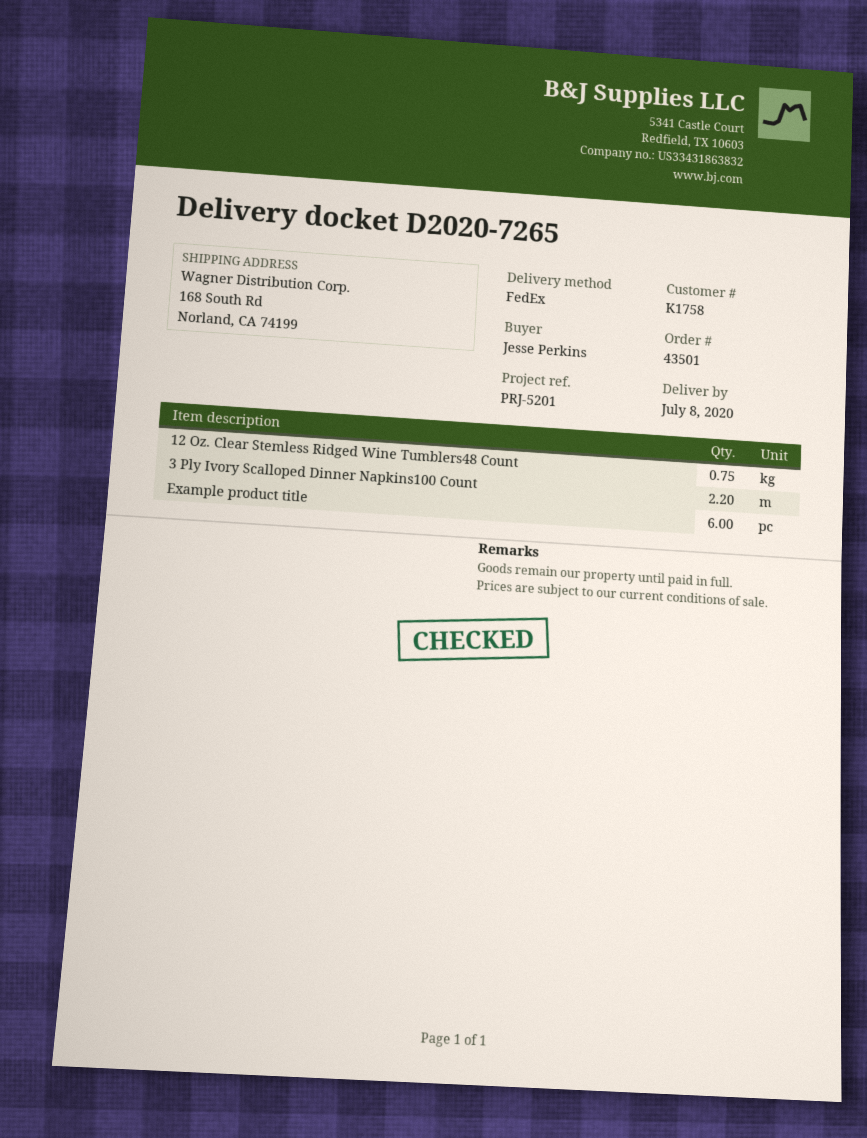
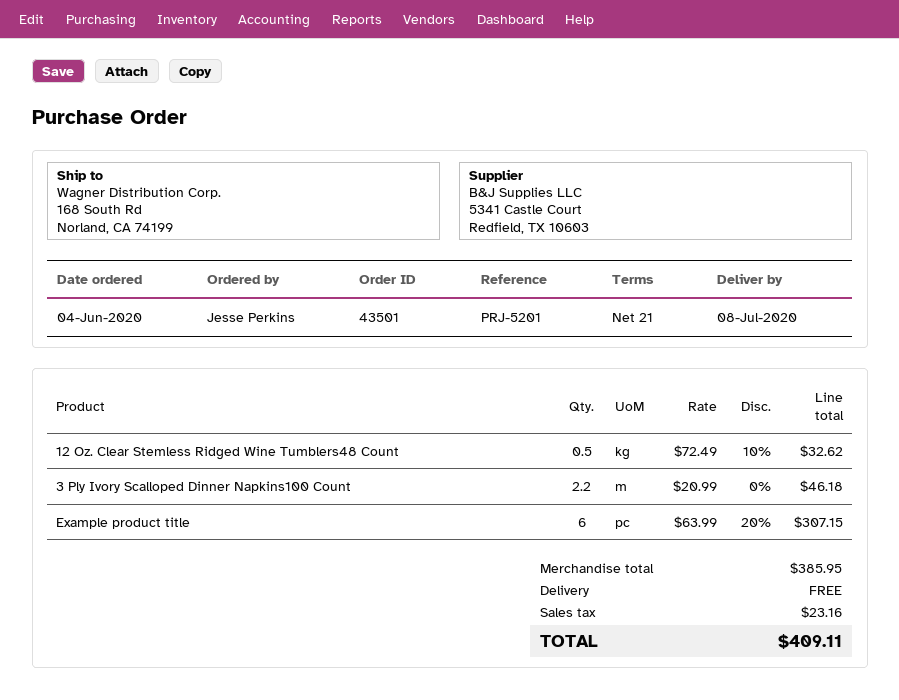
12 Oz. Clear Stemless Ridged Wine Tumblers48 Count: 0.75 -> 0.5

